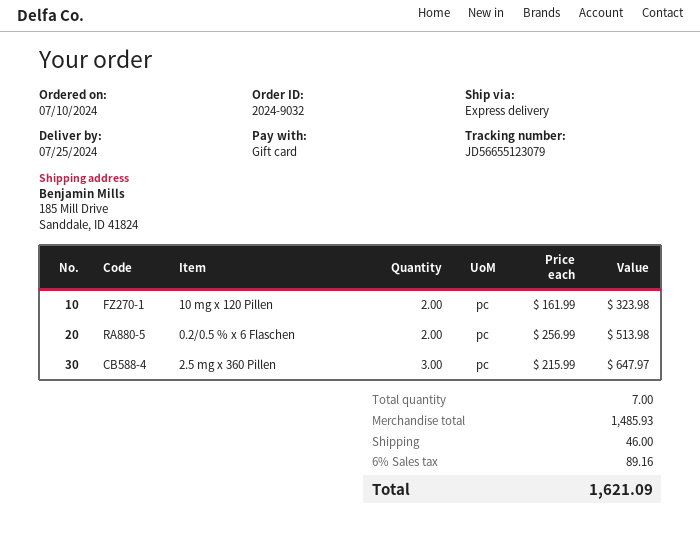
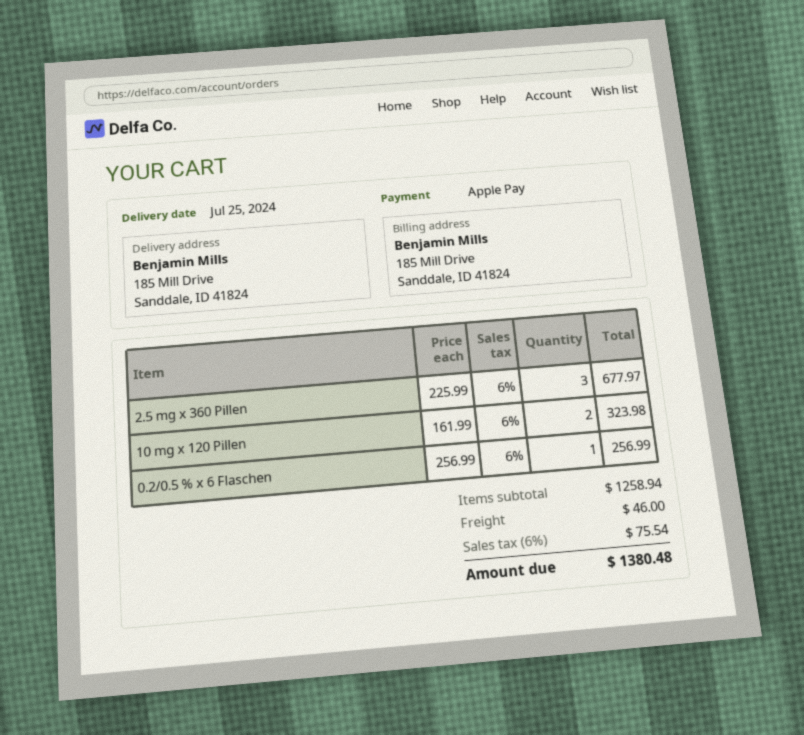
payment method: gift card -> Apple Pay
0.2/0.5 % x 6 Flaschen: 2 x 256.99 = 513.98 -> 1 x 256.99 = 256.99
2.5 mg x 360 Pillen: 3 x 215.99 = 647.97 -> 3 x 225.99 = 677.97
subtotal: 1485.93 -> 1258.94
tax: 6% = 89.16 -> 6% = 75.54
total: 1621.09 -> 1380.48

